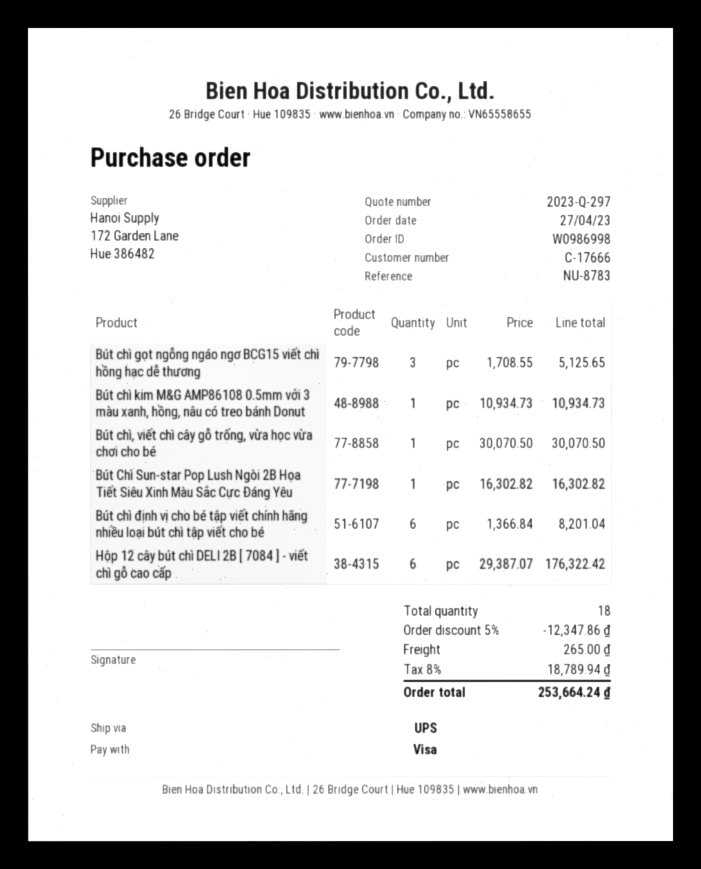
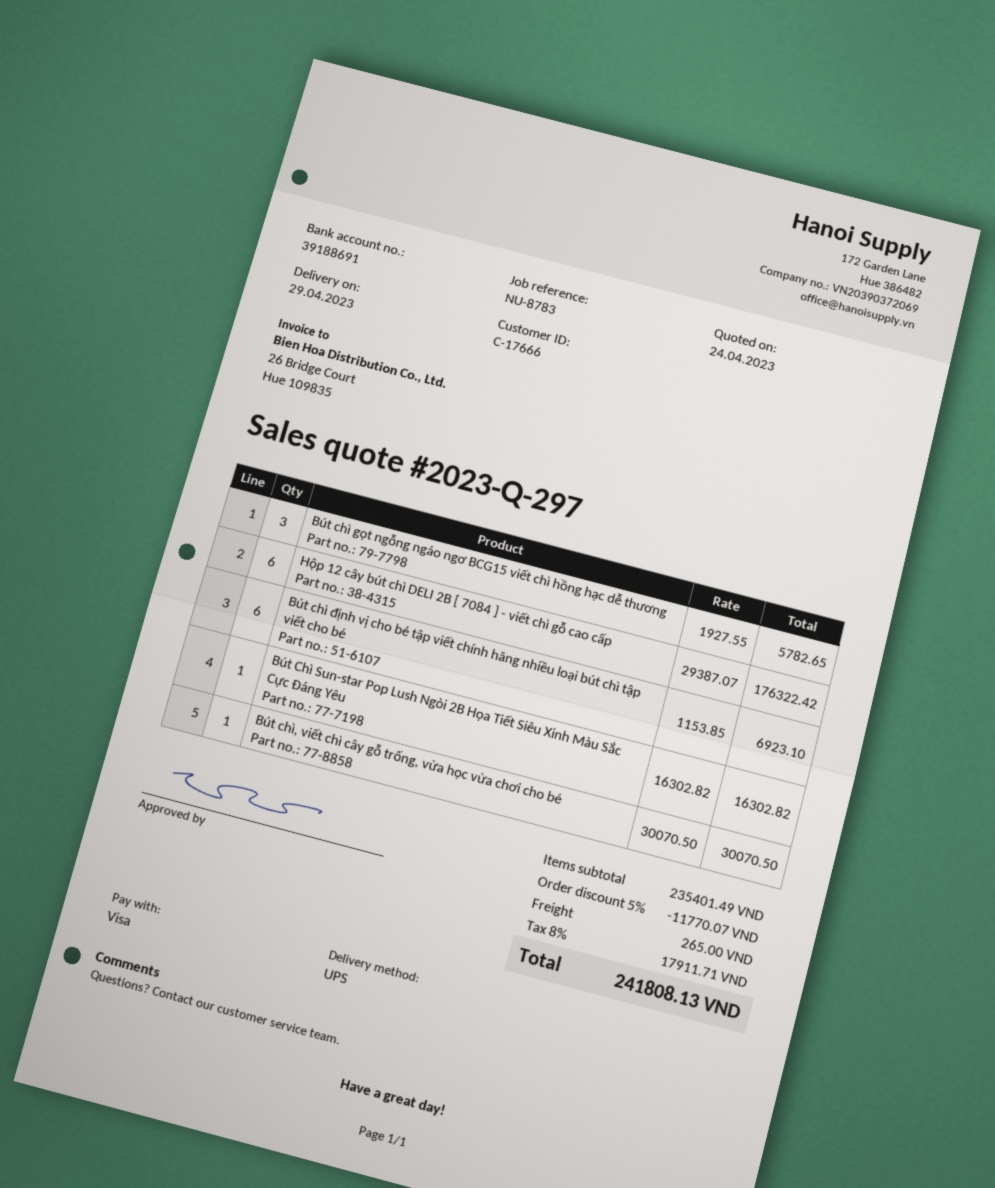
Bút chì gọt ngỗng ngáo ngơ BCG15 viết chì hồng hạc dễ thương: 3 x 1708.55 = 5125.65 -> 3 x 1927.55 = 5782.65
Bút chì kim M&G AMP86108 0.5mm với 3 màu xanh, hồng, nâu có treo bánh Donut: 1 x 10934.73 = 10934.73 -> none
Bút chì định vị cho bé tập viết chính hãng nhiều loại bút chì tập viết cho bé: 6 x 1366.84 = 8201.04 -> 6 x 1153.85 = 6923.10
discount: 5% = 12347.86 -> 5% = 11770.07
tax: 8% = 18789.94 -> 8% = 17911.71
total: 253664.24 -> 241808.13

